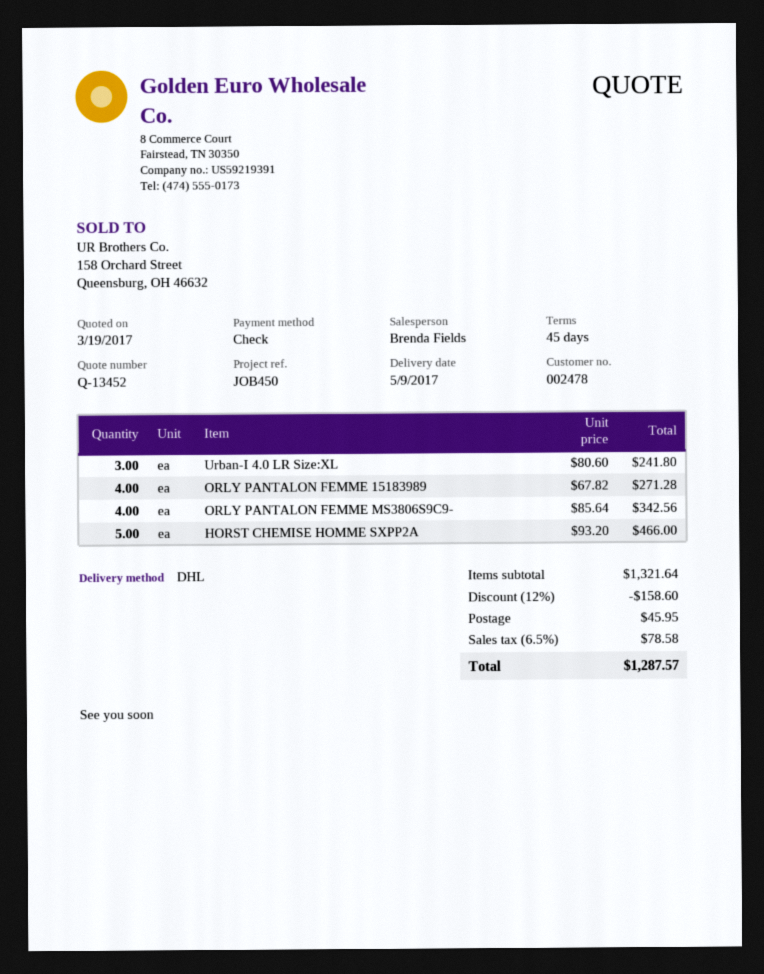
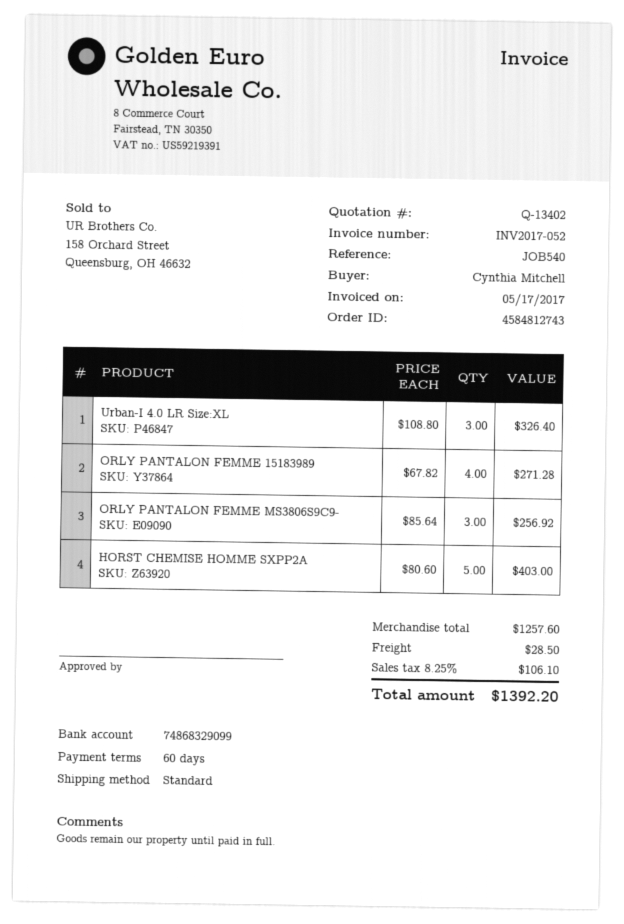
quote number: Q-13452 -> Q-13402
payment terms: 45 days -> 60 days
reference: JOB450 -> JOB540
shipping method: DHL -> standard
Urban-I 4.0 LR Size:XL: 3 x 80.60 = 241.80 -> 3 x 108.80 = 326.40
ORLY PANTALON FEMME MS3806S9C9-: 4 x 85.64 = 342.56 -> 3 x 85.64 = 256.92
HORST CHEMISE HOMME SXPP2A: 5 x 93.20 = 466.00 -> 5 x 80.60 = 403.00
subtotal: 1321.64 -> 1257.60
discount: 12% = 158.60 -> none
shipping: 45.95 -> 28.50
tax: 6.5% = 78.58 -> 8.25% = 106.10
total: 1287.57 -> 1392.20

